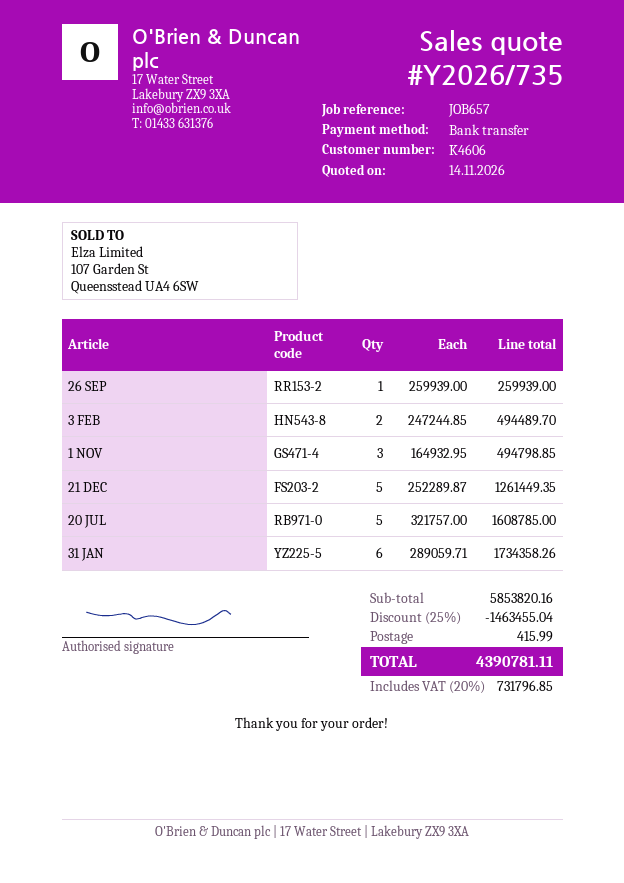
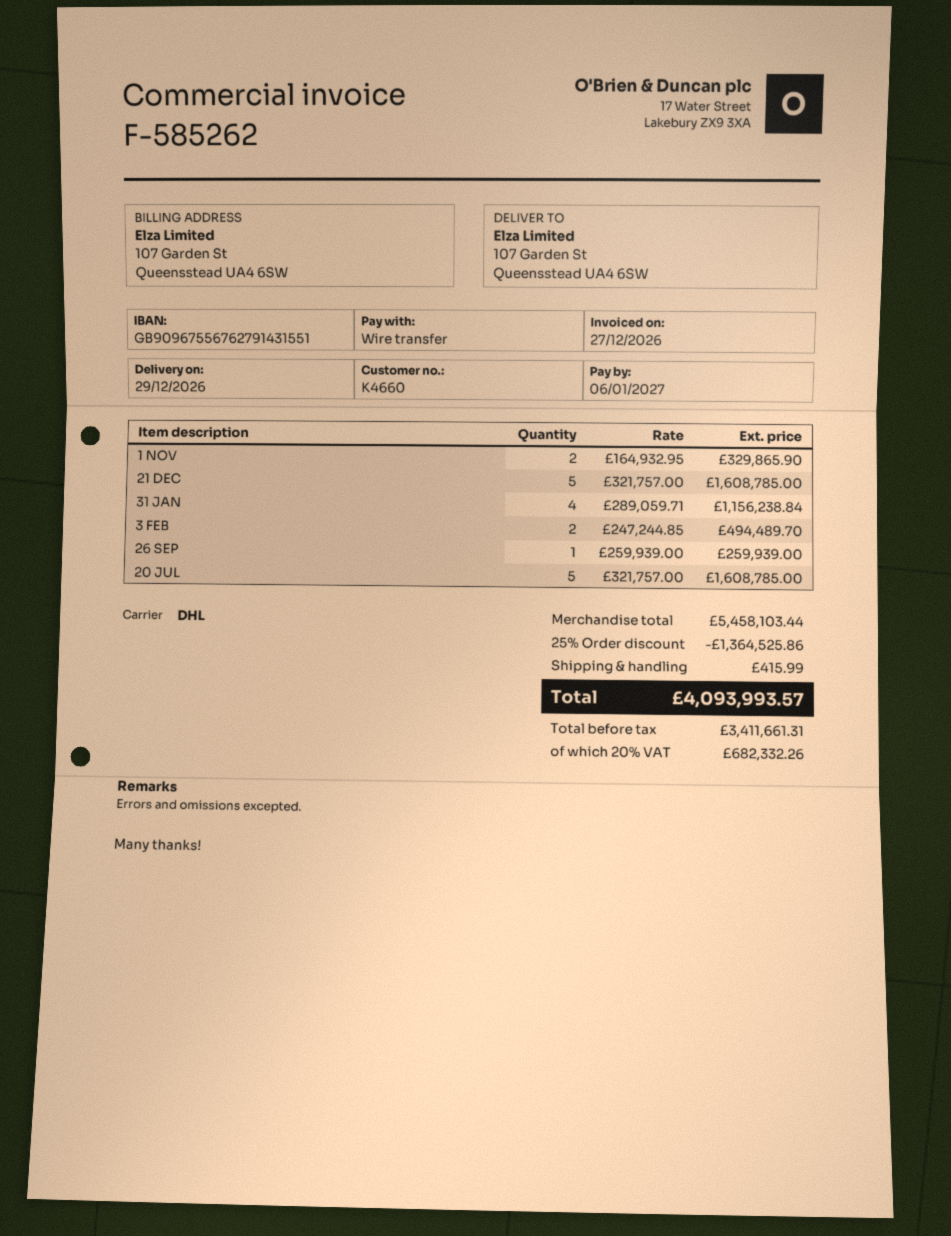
customer number: K4606 -> K4660
1 NOV: 3 x 164932.95 = 494798.85 -> 2 x 164932.95 = 329865.90
21 DEC: 5 x 252289.87 = 1261449.35 -> 5 x 321757.00 = 1608785.00
31 JAN: 6 x 289059.71 = 1734358.26 -> 4 x 289059.71 = 1156238.84
subtotal: 5853820.16 -> 5458103.44
discount: 25% = 1463455.04 -> 25% = 1364525.86
tax: 20% = 731796.85 -> 20% = 682332.26
total: 4390781.11 -> 4093993.57

